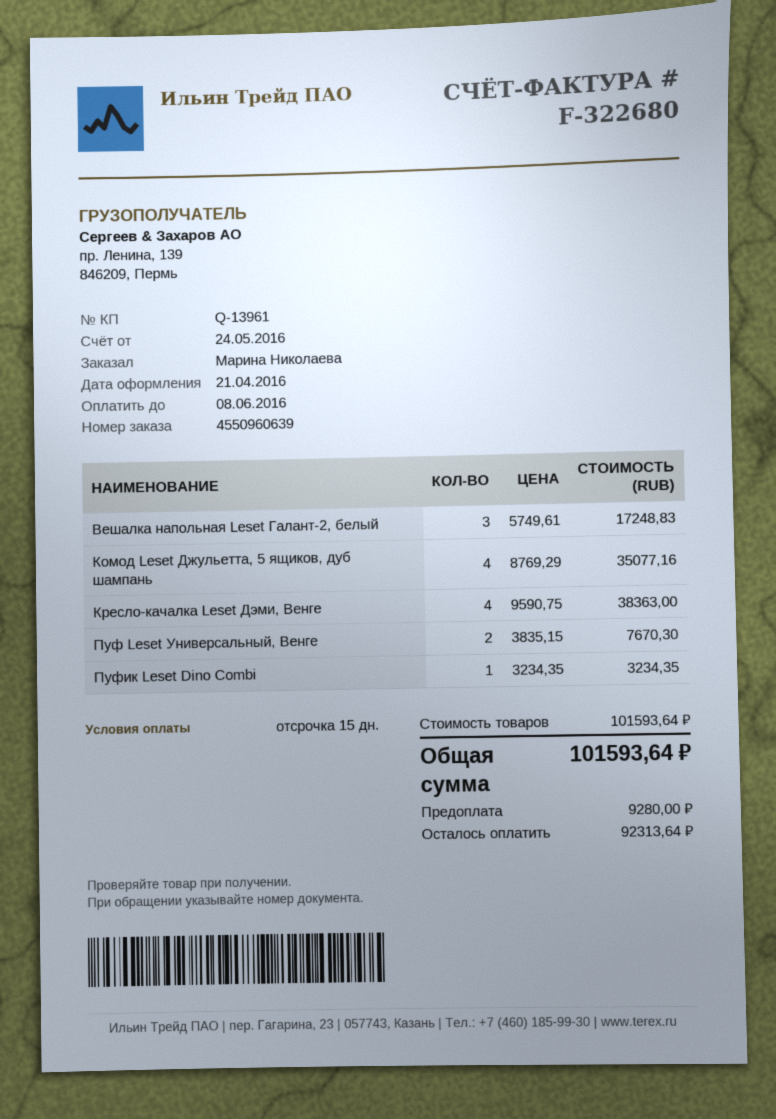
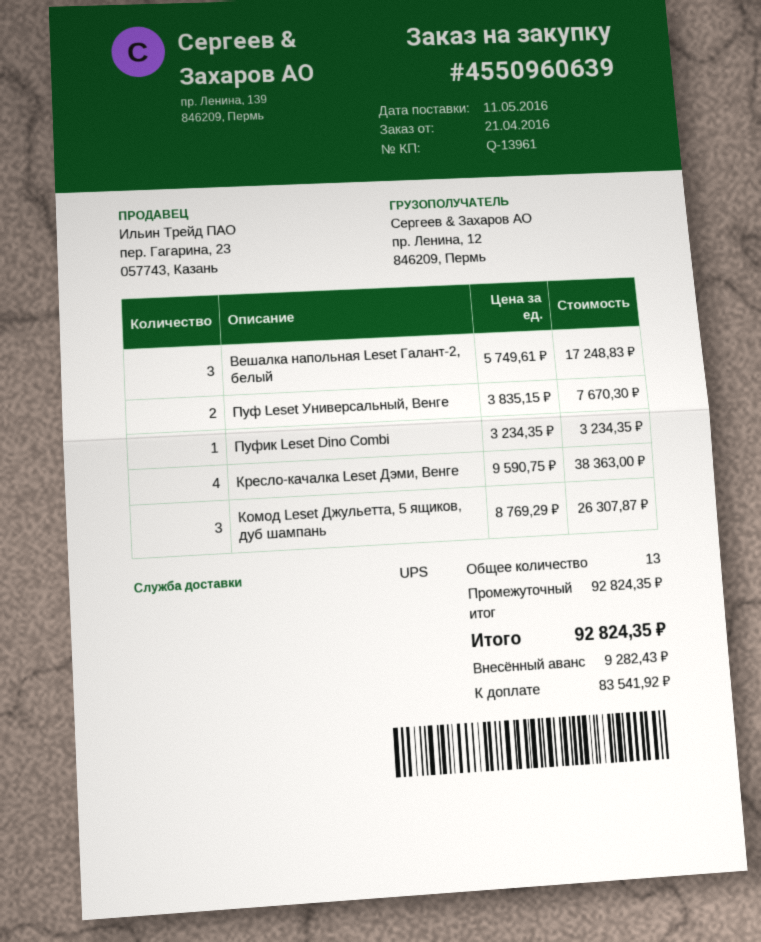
ship to: пр. Ленина, 139, 846209, Пермь -> пр. Ленина, 12, 846209, Пермь
Комод Leset Джульетта, 5 ящиков, дуб шампань: 4 x 8769.29 = 35077.16 -> 3 x 8769.29 = 26307.87
subtotal: 101593.64 -> 92824.35
total: 101593.64 -> 92824.35
deposit: 9280.00 -> 9282.43
balance: 92313.64 -> 83541.92

